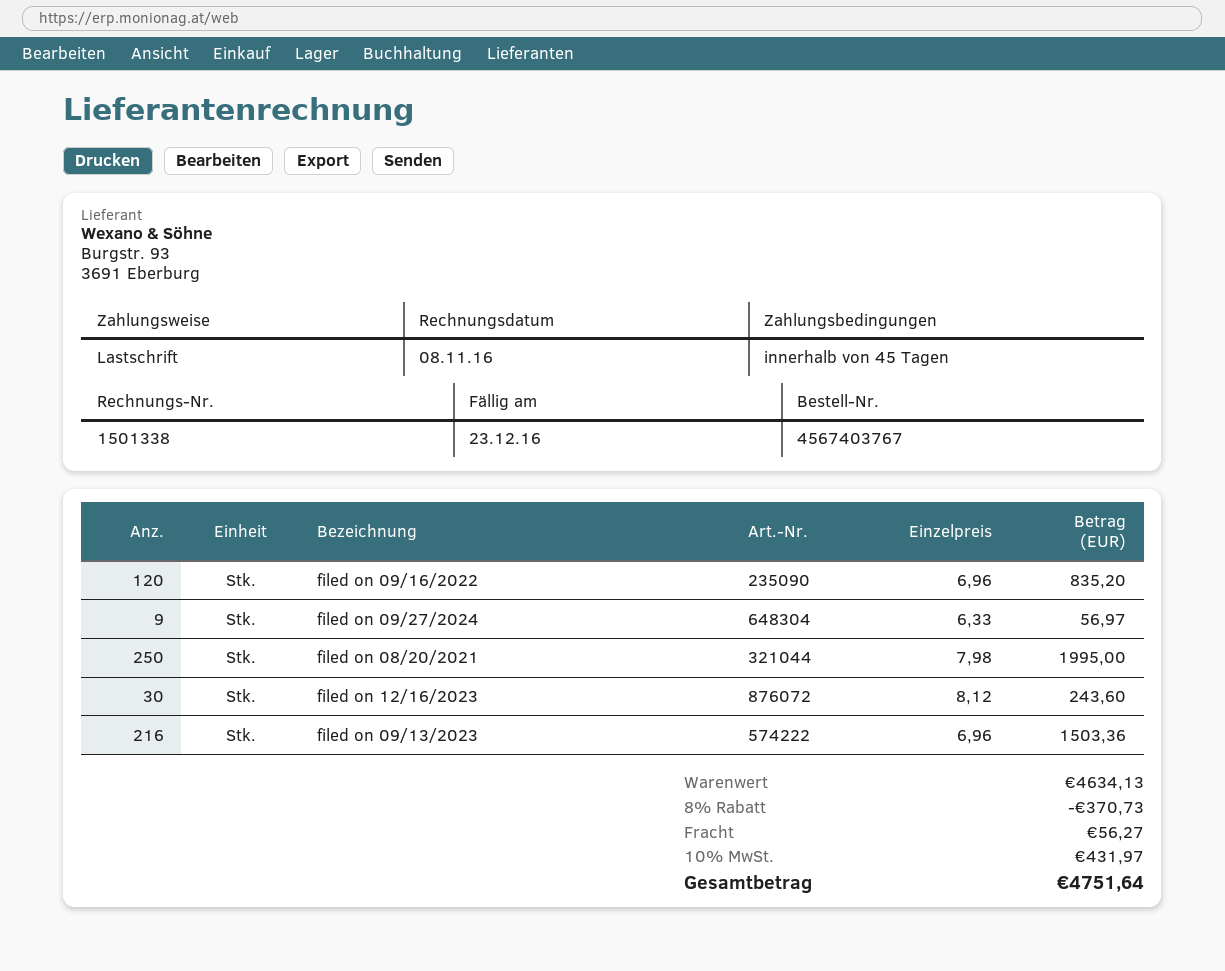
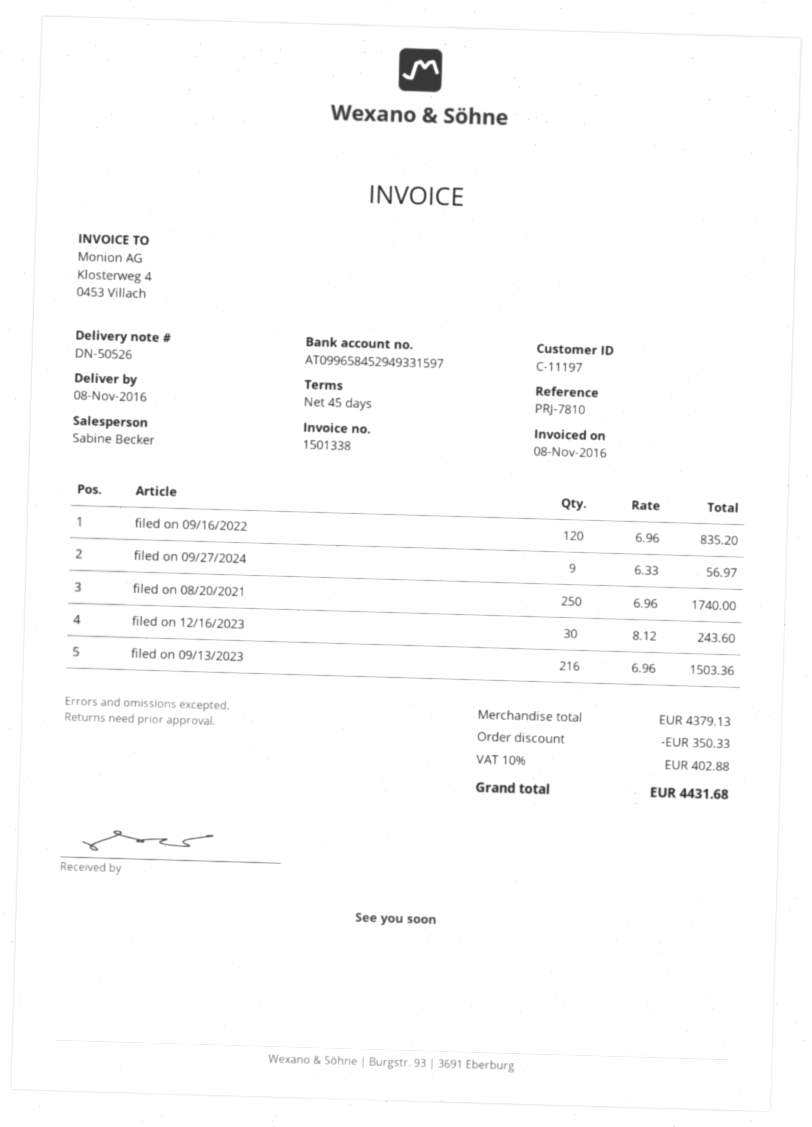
filed on 08/20/2021: 250 x 7.98 = 1995.00 -> 250 x 6.96 = 1740.00
subtotal: 4634.13 -> 4379.13
discount: 370.73 -> 350.33
shipping: 56.27 -> none
tax: 10% = 431.97 -> 10% = 402.88
total: 4751.64 -> 4431.68

